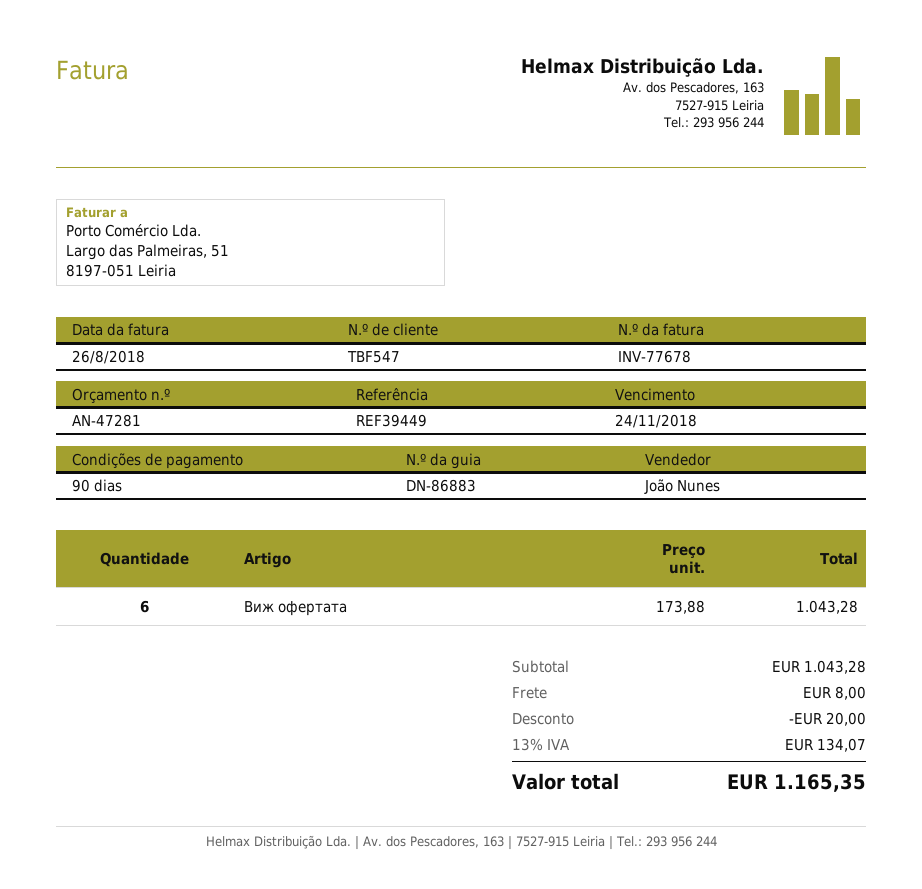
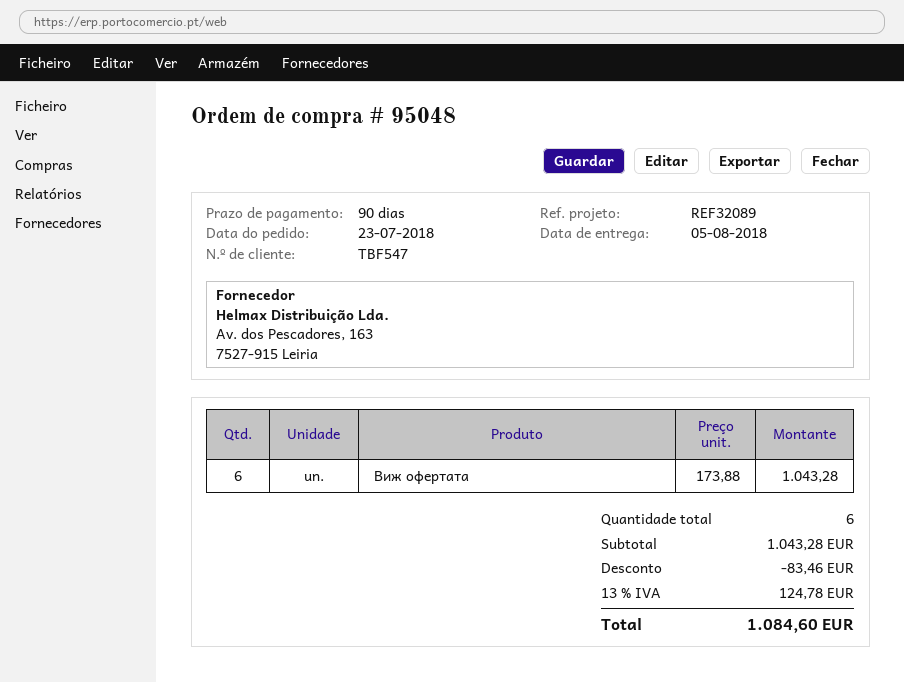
reference: REF39449 -> REF32089
discount: 20.00 -> 83.46
shipping: 8.00 -> none
tax: 13% = 134.07 -> 13% = 124.78
total: 1165.35 -> 1084.60

